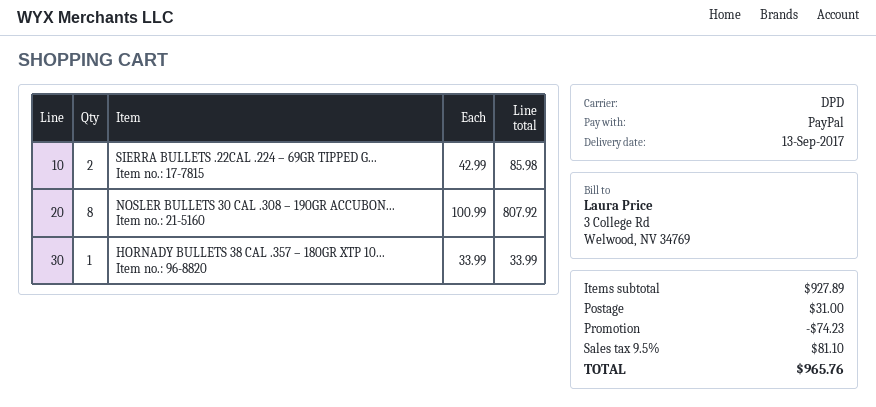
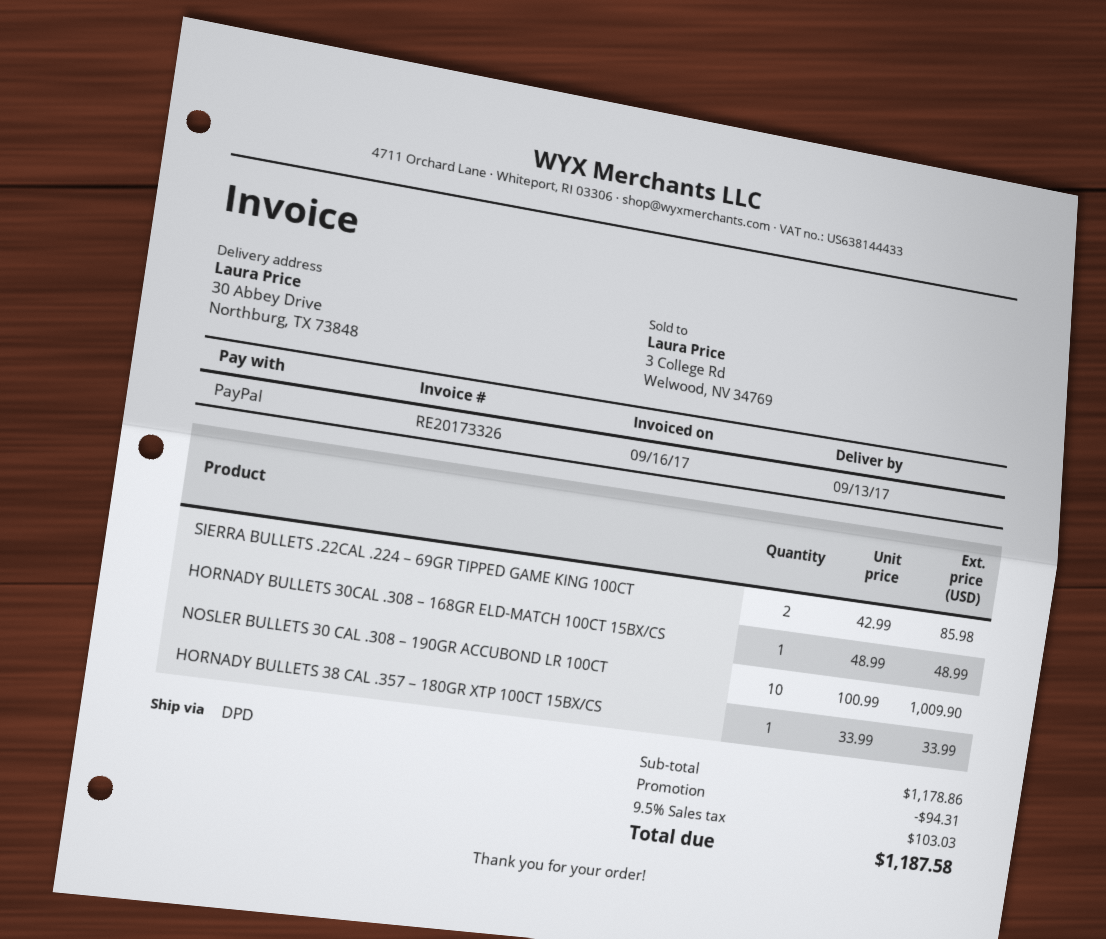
NOSLER BULLETS 30 CAL .308 – 190GR ACCUBON...: 8 x 100.99 = 807.92 -> 10 x 100.99 = 1009.90
HORNADY BULLETS 30CAL .308 – 168GR ELD-MATCH 100CT 15BX/CS: none -> 1 x 48.99 = 48.99
subtotal: 927.89 -> 1178.86
discount: 74.23 -> 94.31
shipping: 31.00 -> none
tax: 9.5% = 81.10 -> 9.5% = 103.03
total: 965.76 -> 1187.58

